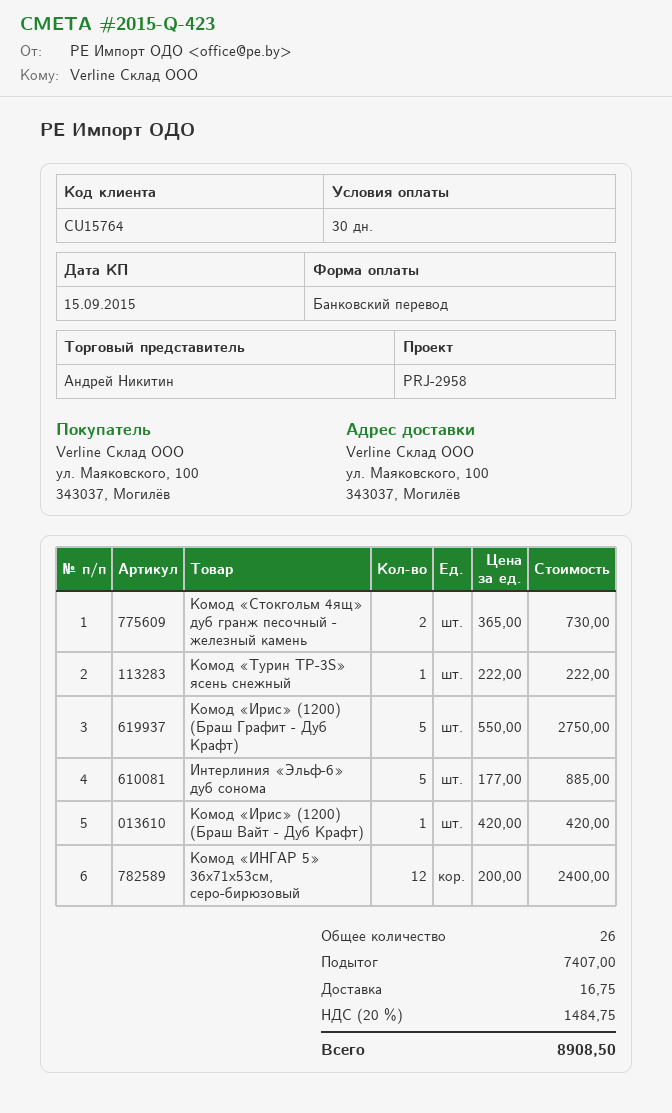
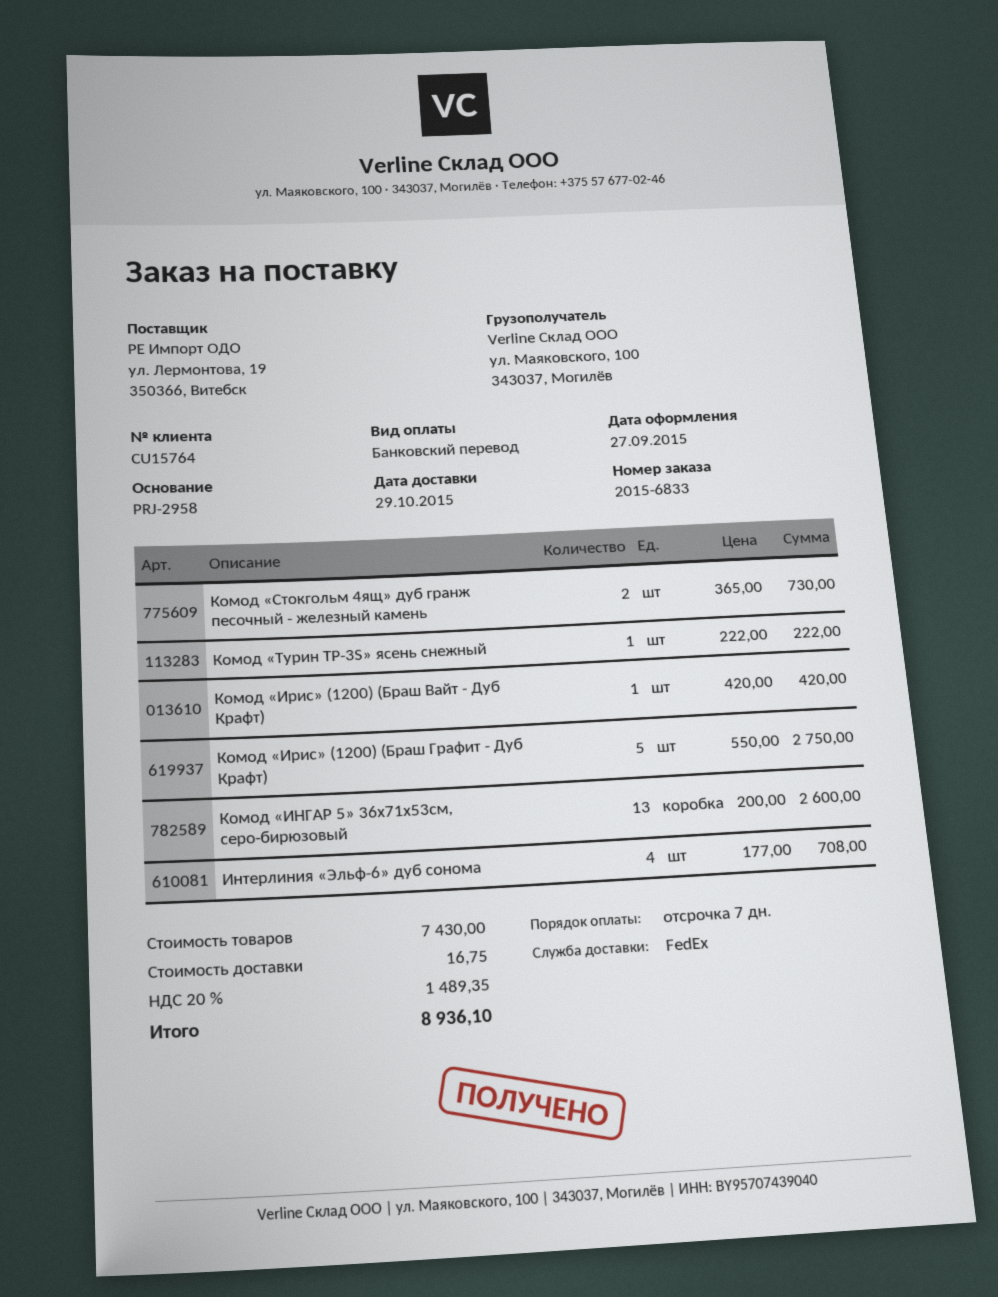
payment terms: 30 days -> 7 days
Интерлиния «Эльф-6» дуб сонома: 5 x 177.00 = 885.00 -> 4 x 177.00 = 708.00
Комод «ИНГАР 5» 36х71х53см, серо-бирюзовый: 12 x 200.00 = 2400.00 -> 13 x 200.00 = 2600.00
subtotal: 7407.00 -> 7430.00
tax: 20% = 1484.75 -> 20% = 1489.35
total: 8908.50 -> 8936.10

